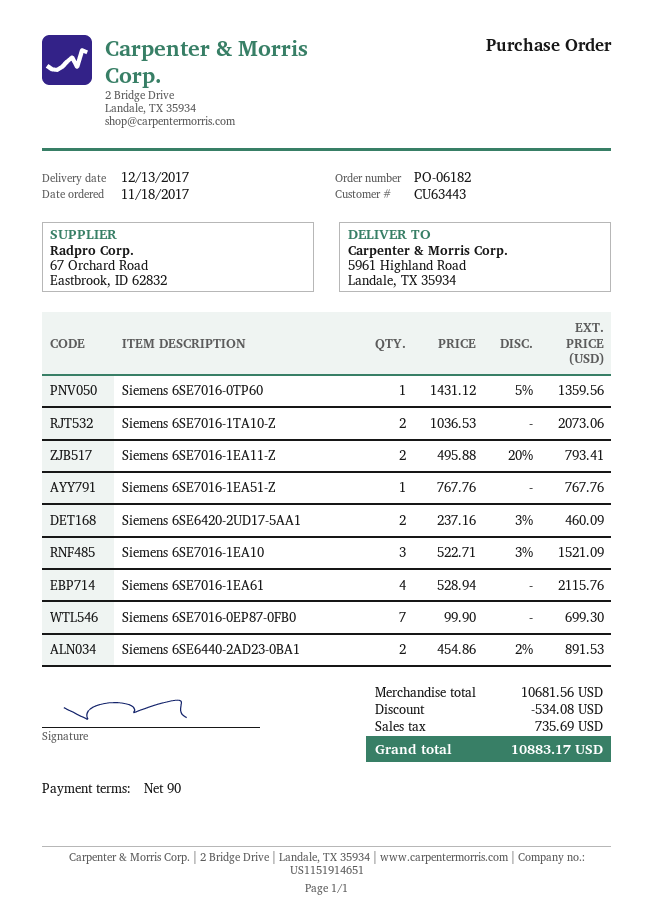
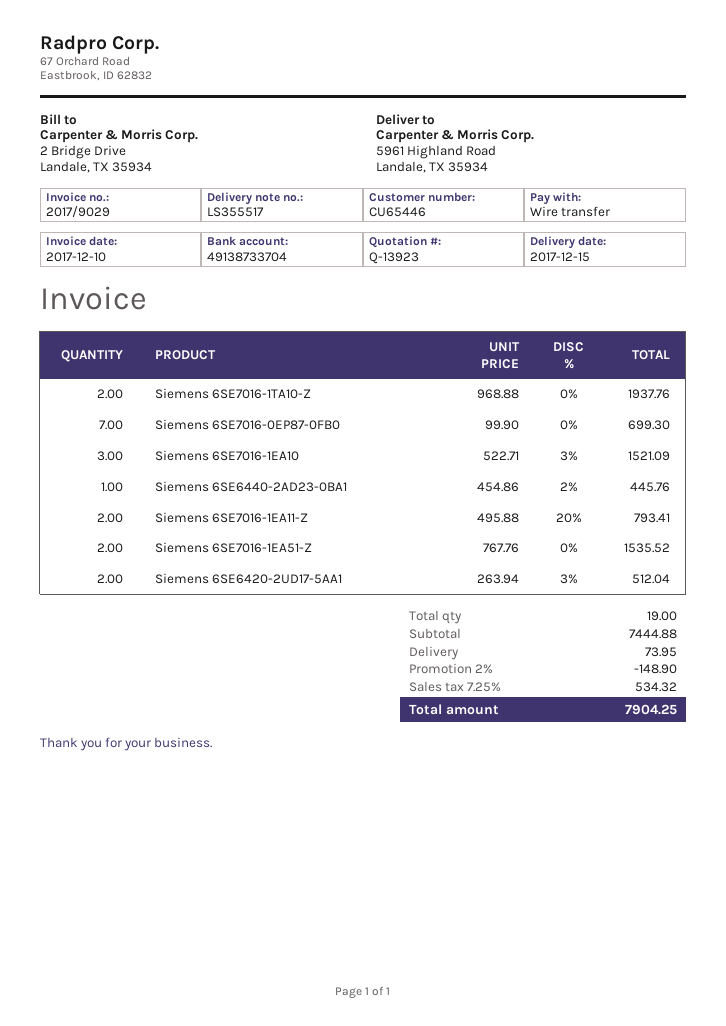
delivery date: 2017-12-13 -> 2017-12-15
customer number: CU63443 -> CU65446
Siemens 6SE7016-0TP60: 1 x 1431.12 - 5% = 1359.56 -> none
Siemens 6SE7016-1TA10-Z: 2 x 1036.53 = 2073.06 -> 2 x 968.88 = 1937.76
Siemens 6SE7016-1EA51-Z: 1 x 767.76 = 767.76 -> 2 x 767.76 = 1535.52
Siemens 6SE6420-2UD17-5AA1: 2 x 237.16 - 3% = 460.09 -> 2 x 263.94 - 3% = 512.04
Siemens 6SE7016-1EA61: 4 x 528.94 = 2115.76 -> none
Siemens 6SE6440-2AD23-0BA1: 2 x 454.86 - 2% = 891.53 -> 1 x 454.86 - 2% = 445.76
subtotal: 10681.56 -> 7444.88
discount: 534.08 -> 148.90
shipping: none -> 73.95
tax: 735.69 -> 534.32
total: 10883.17 -> 7904.25

